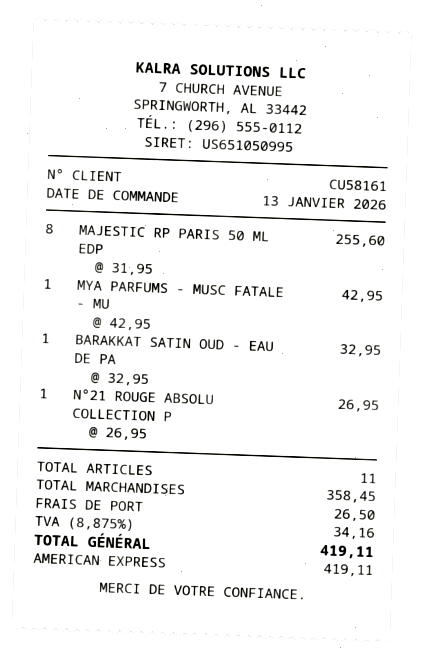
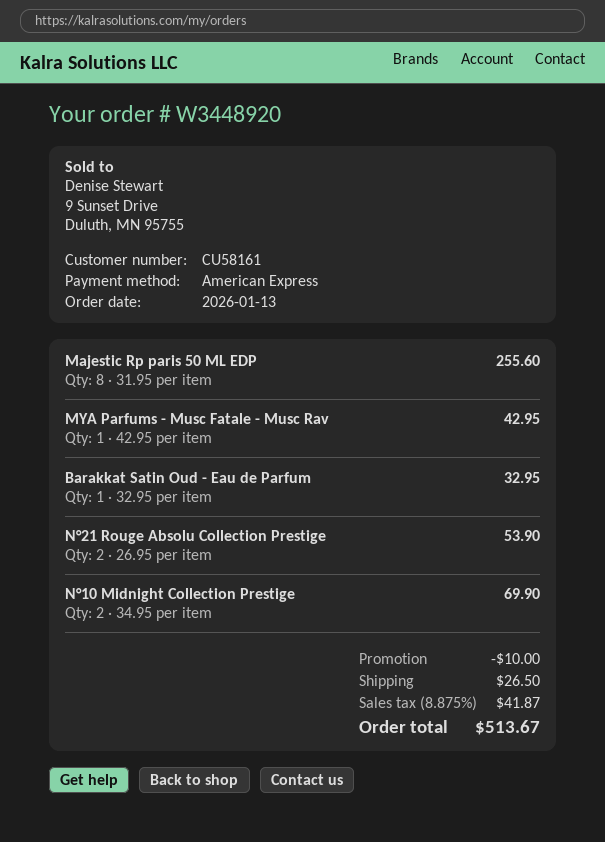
N°21 ROUGE ABSOLU COLLECTION P: 1 x 26.95 = 26.95 -> 2 x 26.95 = 53.90
N°10 Midnight Collection Prestige: none -> 2 x 34.95 = 69.90
discount: none -> 10.00
tax: 8.875% = 34.16 -> 8.875% = 41.87
total: 419.11 -> 513.67

